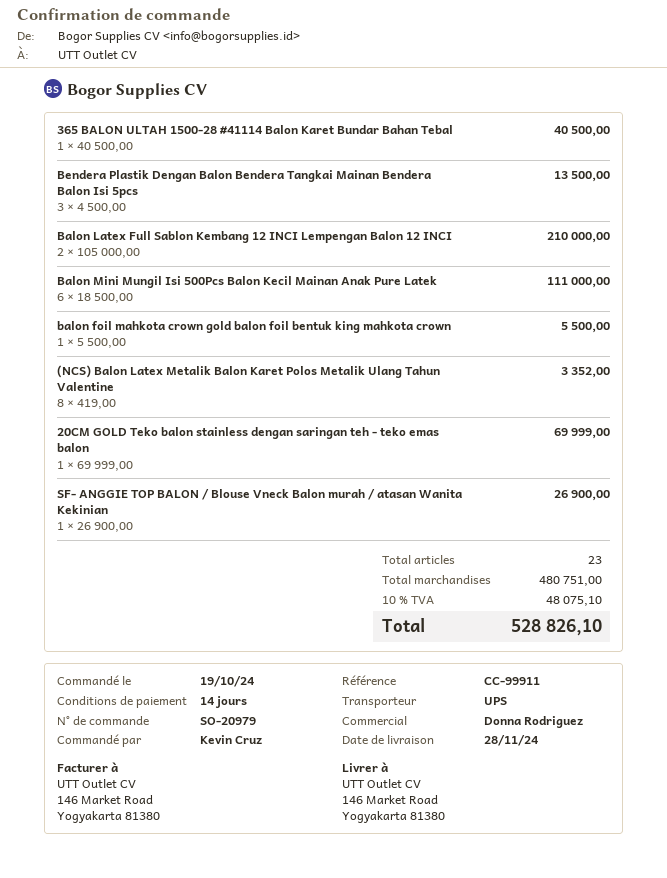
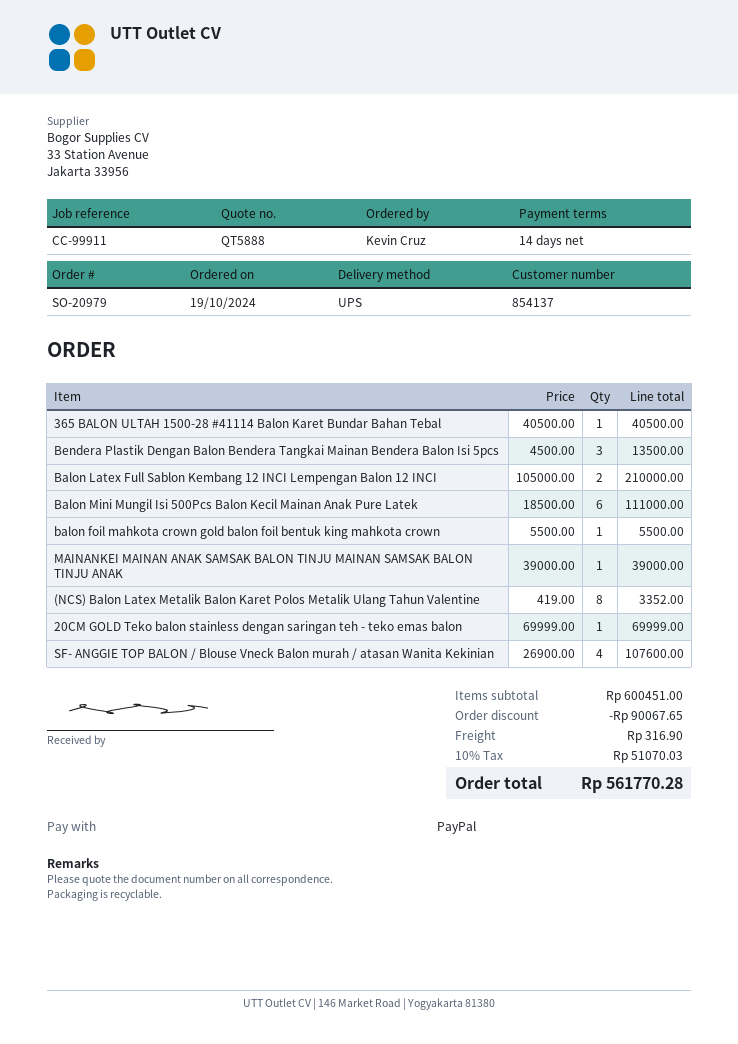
SF- ANGGIE TOP BALON / Blouse Vneck Balon murah / atasan Wanita Kekinian: 1 x 26900.00 = 26900.00 -> 4 x 26900.00 = 107600.00
MAINANKEI MAINAN ANAK SAMSAK BALON TINJU MAINAN SAMSAK BALON TINJU ANAK: none -> 1 x 39000.00 = 39000.00
subtotal: 480751.00 -> 600451.00
discount: none -> 90067.65
shipping: none -> 316.90
tax: 10% = 48075.10 -> 10% = 51070.03
total: 528826.10 -> 561770.28

